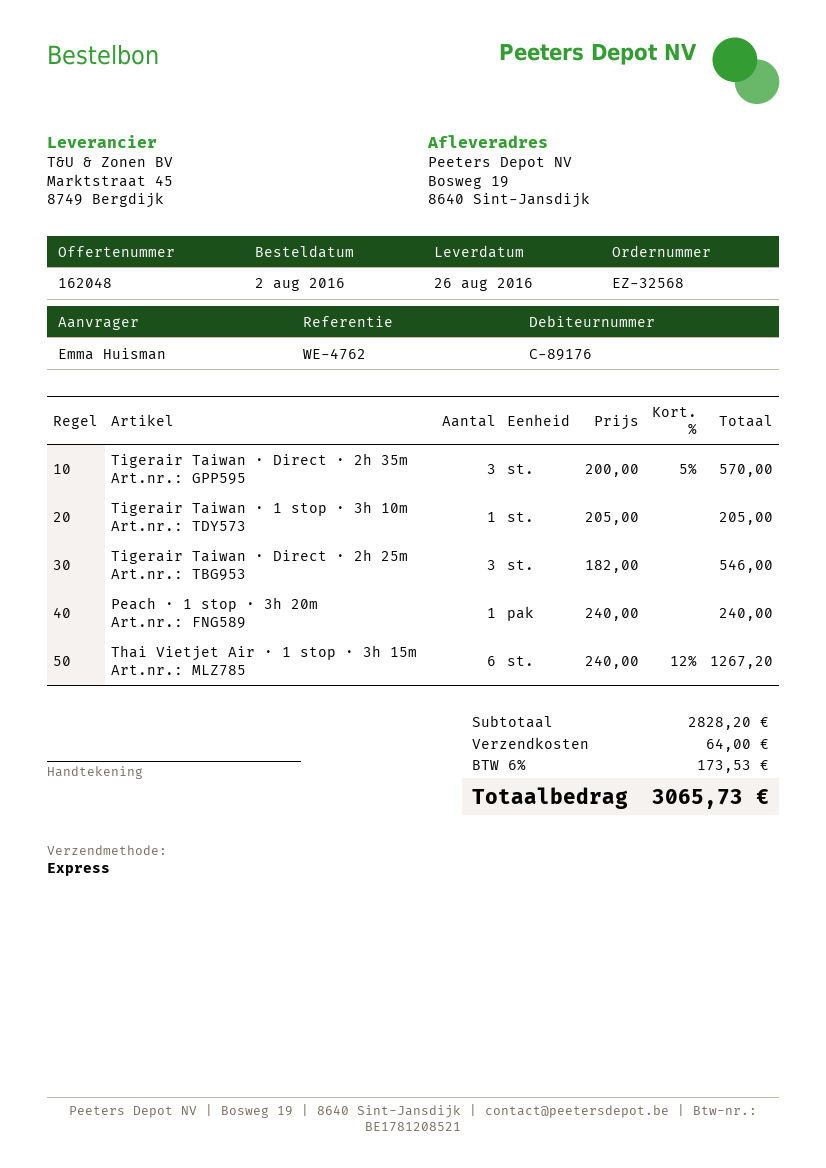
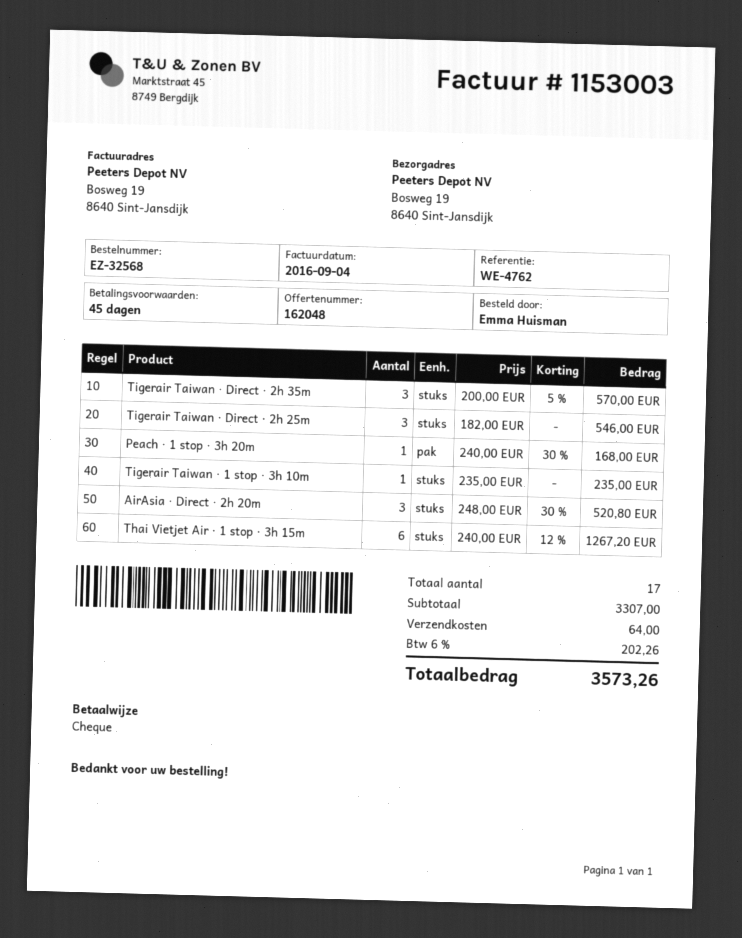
Tigerair Taiwan · 1 stop · 3h 10m: 1 x 205.00 = 205.00 -> 1 x 235.00 = 235.00
Peach · 1 stop · 3h 20m: 1 x 240.00 = 240.00 -> 1 x 240.00 - 30% = 168.00
AirAsia · Direct · 2h 20m: none -> 3 x 248.00 - 30% = 520.80
subtotal: 2828.20 -> 3307.00
tax: 6% = 173.53 -> 6% = 202.26
total: 3065.73 -> 3573.26

